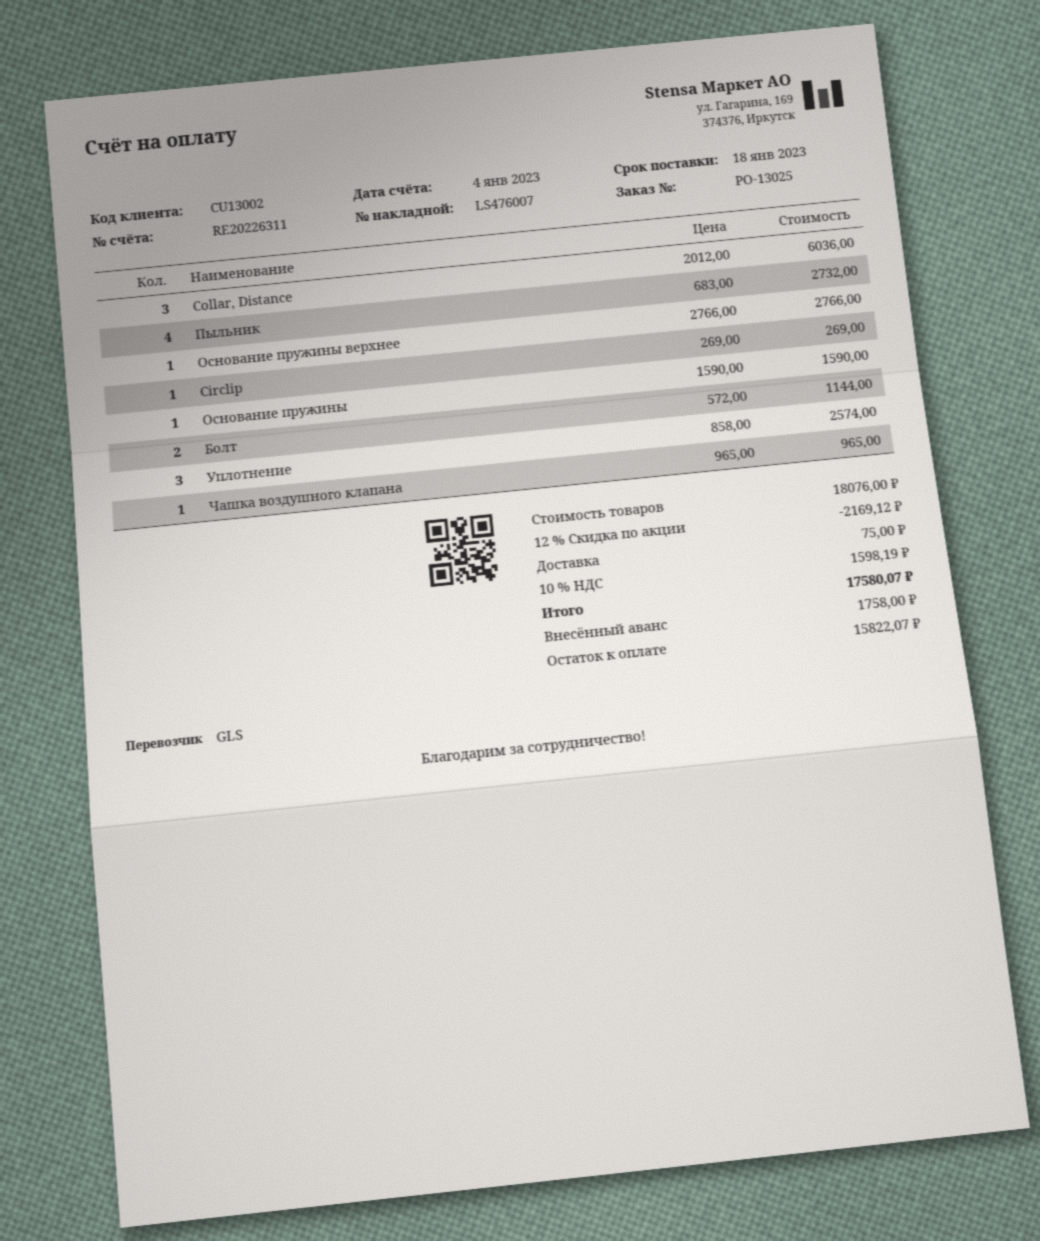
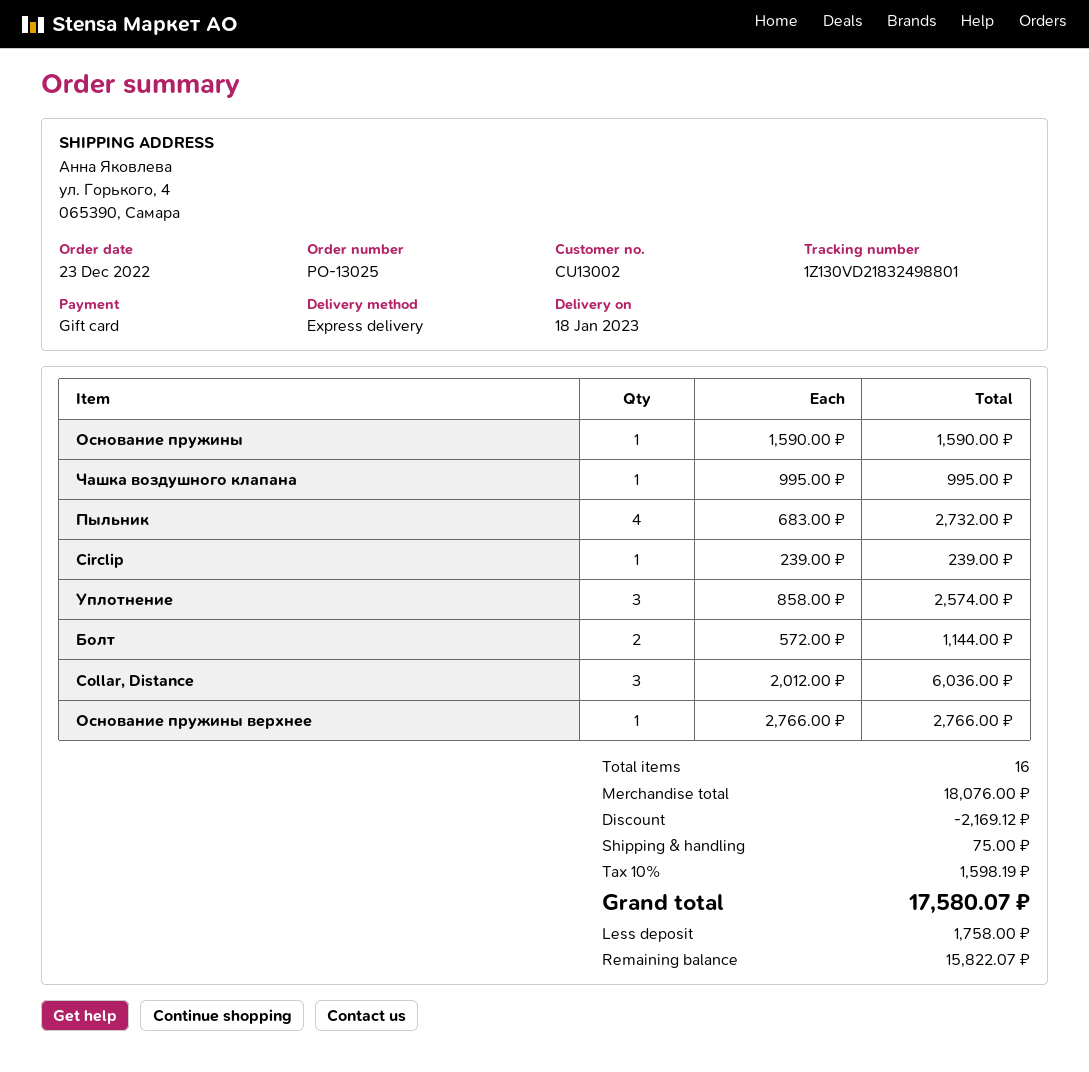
shipping method: GLS -> express
Circlip: 1 x 269.00 = 269.00 -> 1 x 239.00 = 239.00
Чашка воздушного клапана: 1 x 965.00 = 965.00 -> 1 x 995.00 = 995.00

